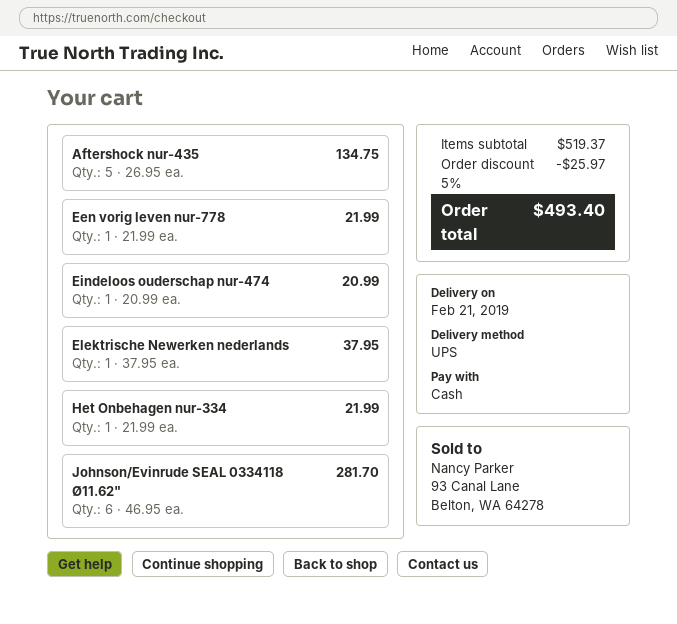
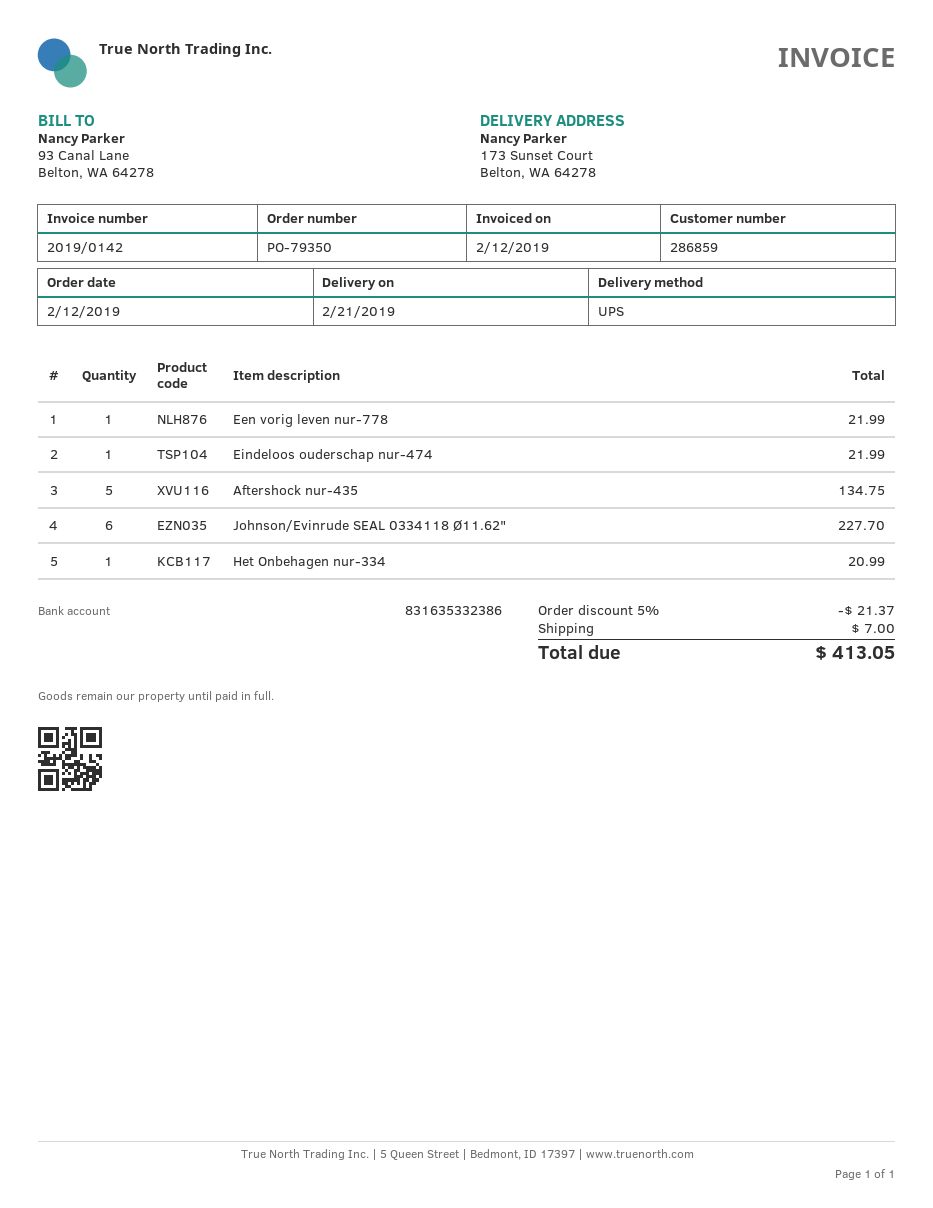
Eindeloos ouderschap nur-474: 1 for 20.99 -> 1 for 21.99
Elektrische Newerken nederlands: 1 for 37.95 -> none
Het Onbehagen nur-334: 1 for 21.99 -> 1 for 20.99
Johnson/Evinrude SEAL 0334118 Ø11.62": 6 for 281.70 -> 6 for 227.70
discount: 5% = 25.97 -> 5% = 21.37
shipping: none -> 7.00
total: 493.40 -> 413.05

